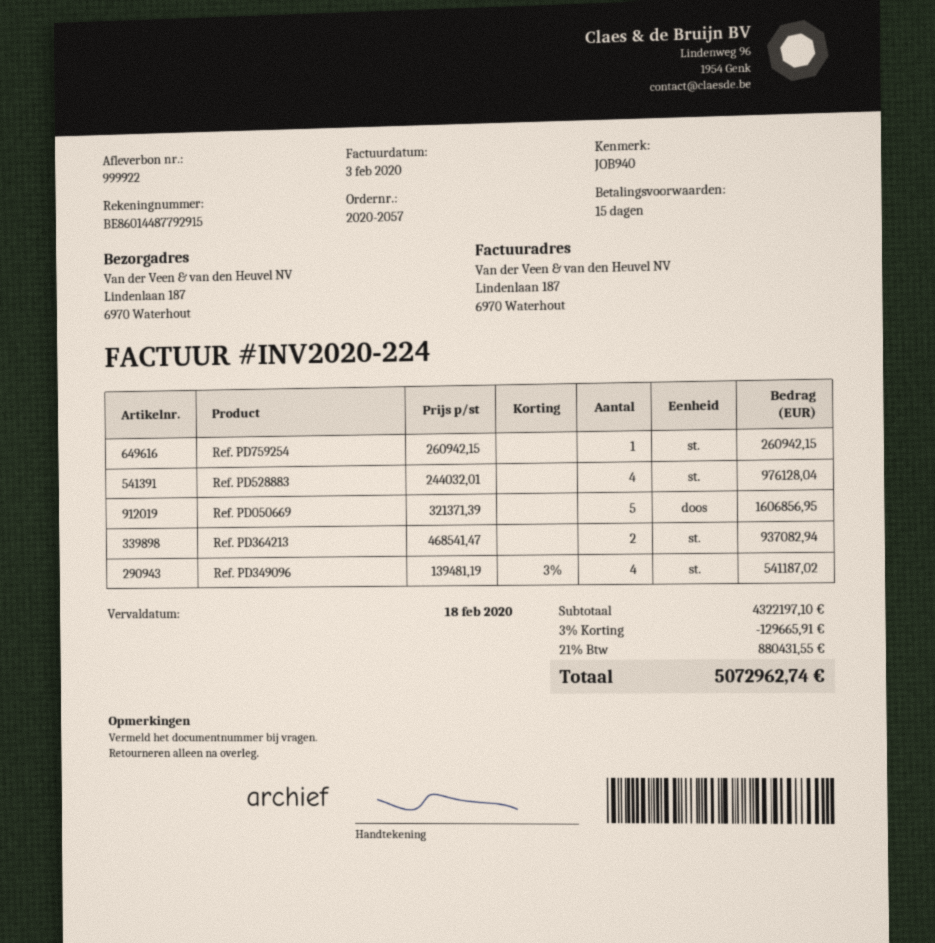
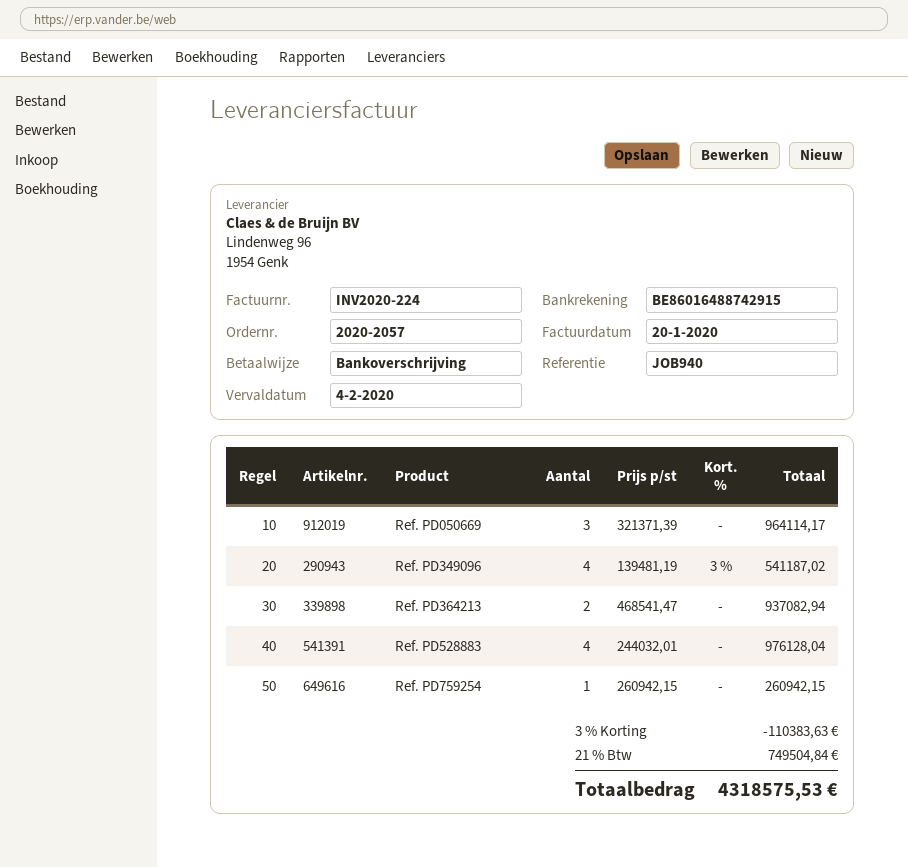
invoice date: 2020-02-03 -> 2020-01-20
due date: 2020-02-18 -> 2020-02-04
bank account: BE86014487792915 -> BE86016488742915
Ref. PD050669: 5 x 321371.39 = 1606856.95 -> 3 x 321371.39 = 964114.17
discount: 3% = 129665.91 -> 3% = 110383.63
tax: 21% = 880431.55 -> 21% = 749504.84
total: 5072962.74 -> 4318575.53

